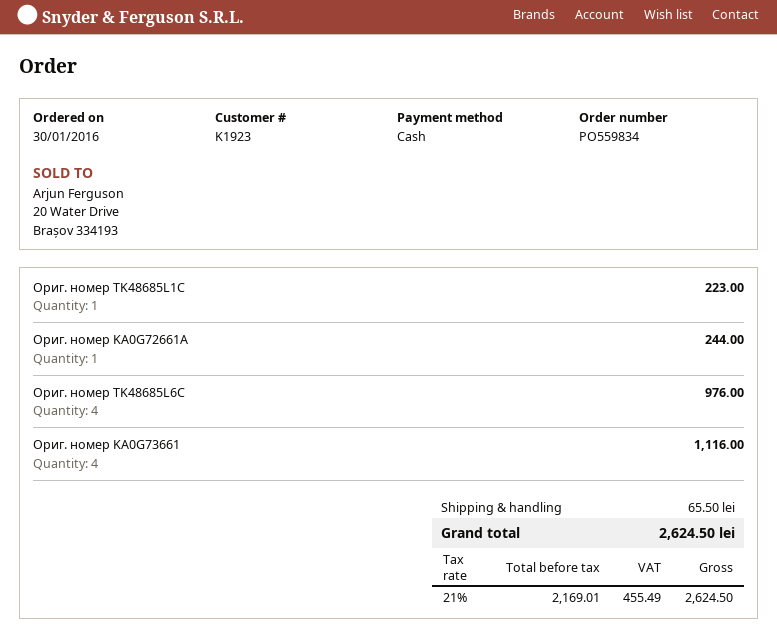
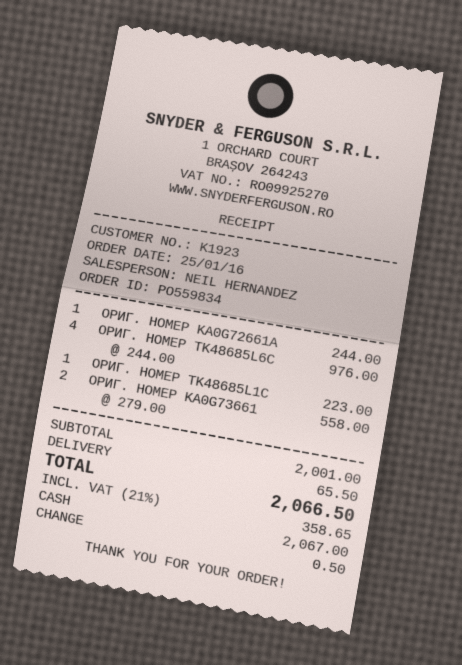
order date: 2016-01-30 -> 2016-01-25
Ориг. номер KA0G73661: 4 for 1116.00 -> 2 for 558.00
tax: 21% = 455.49 -> 21% = 358.65
total: 2624.50 -> 2066.50

